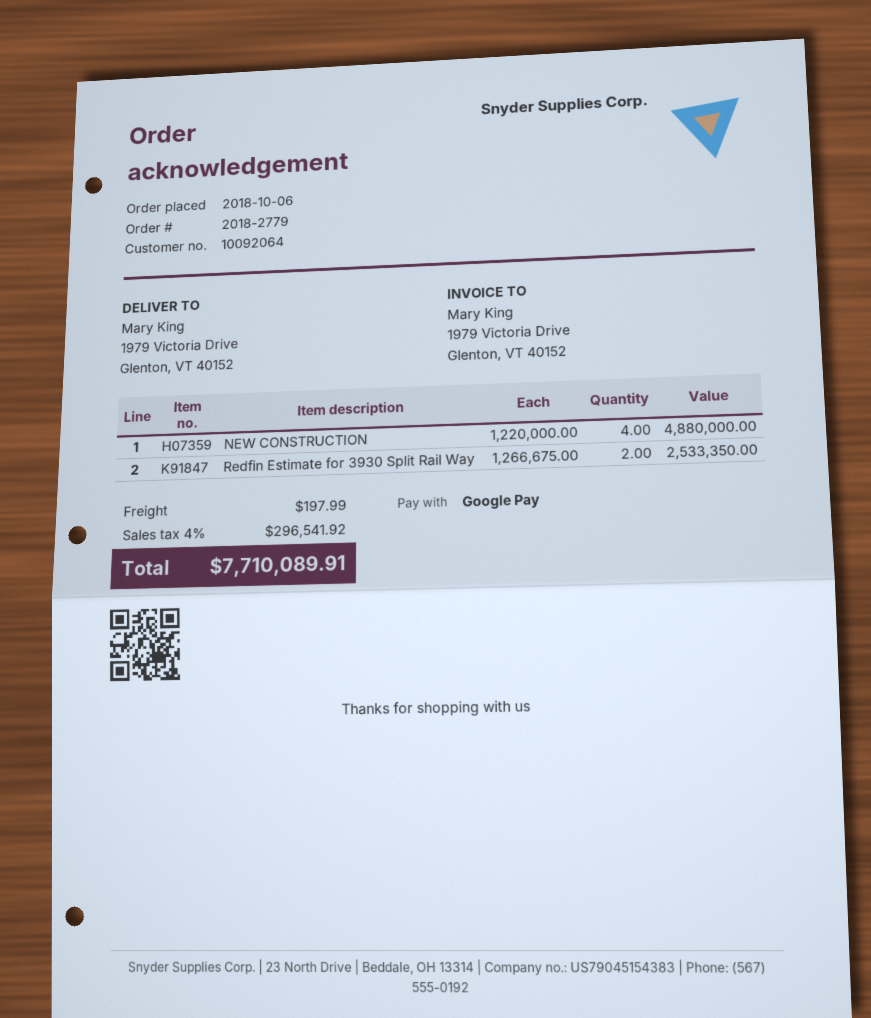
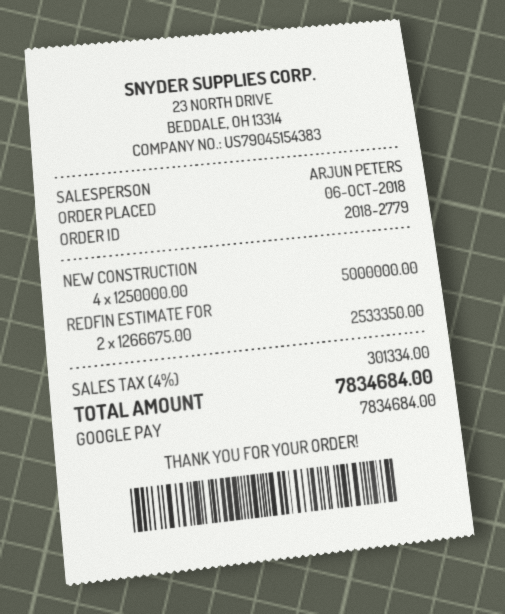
NEW CONSTRUCTION: 4 x 1220000.00 = 4880000.00 -> 4 x 1250000.00 = 5000000.00
shipping: 197.99 -> none
tax: 4% = 296541.92 -> 4% = 301334.00
total: 7710089.91 -> 7834684.00

